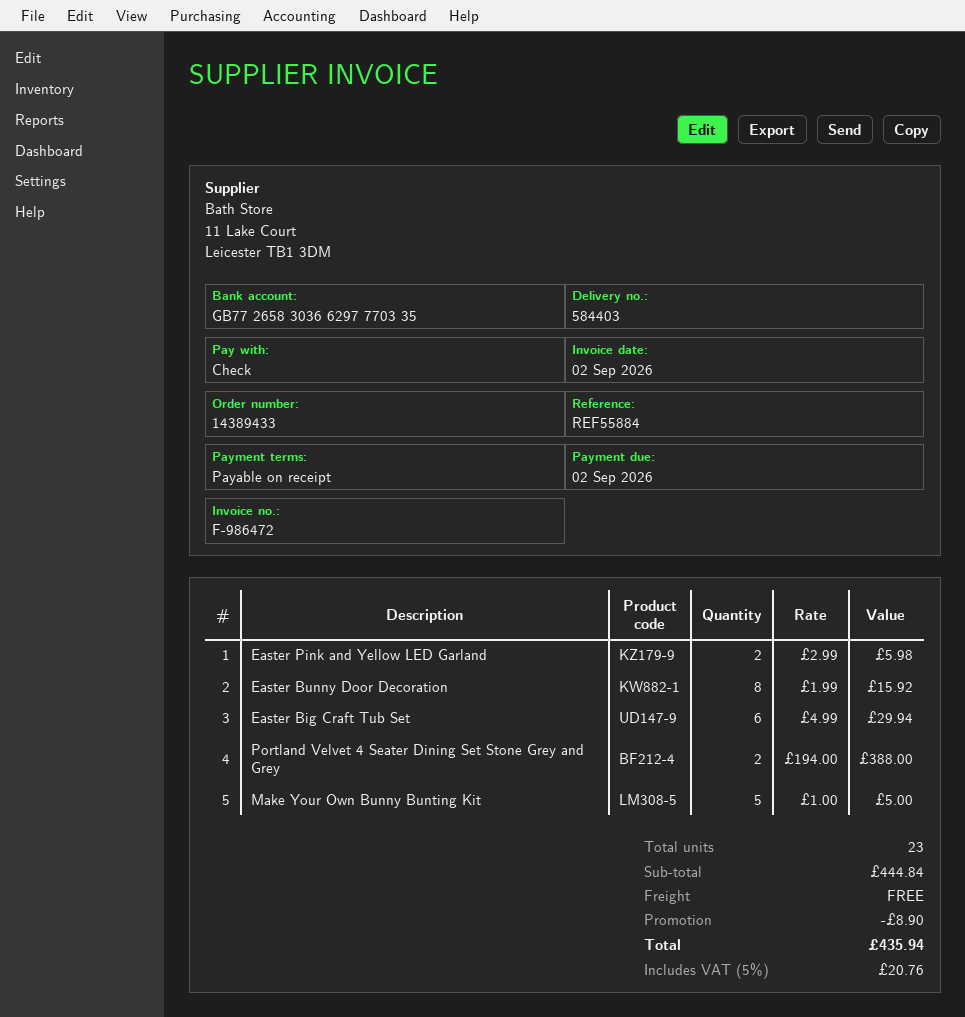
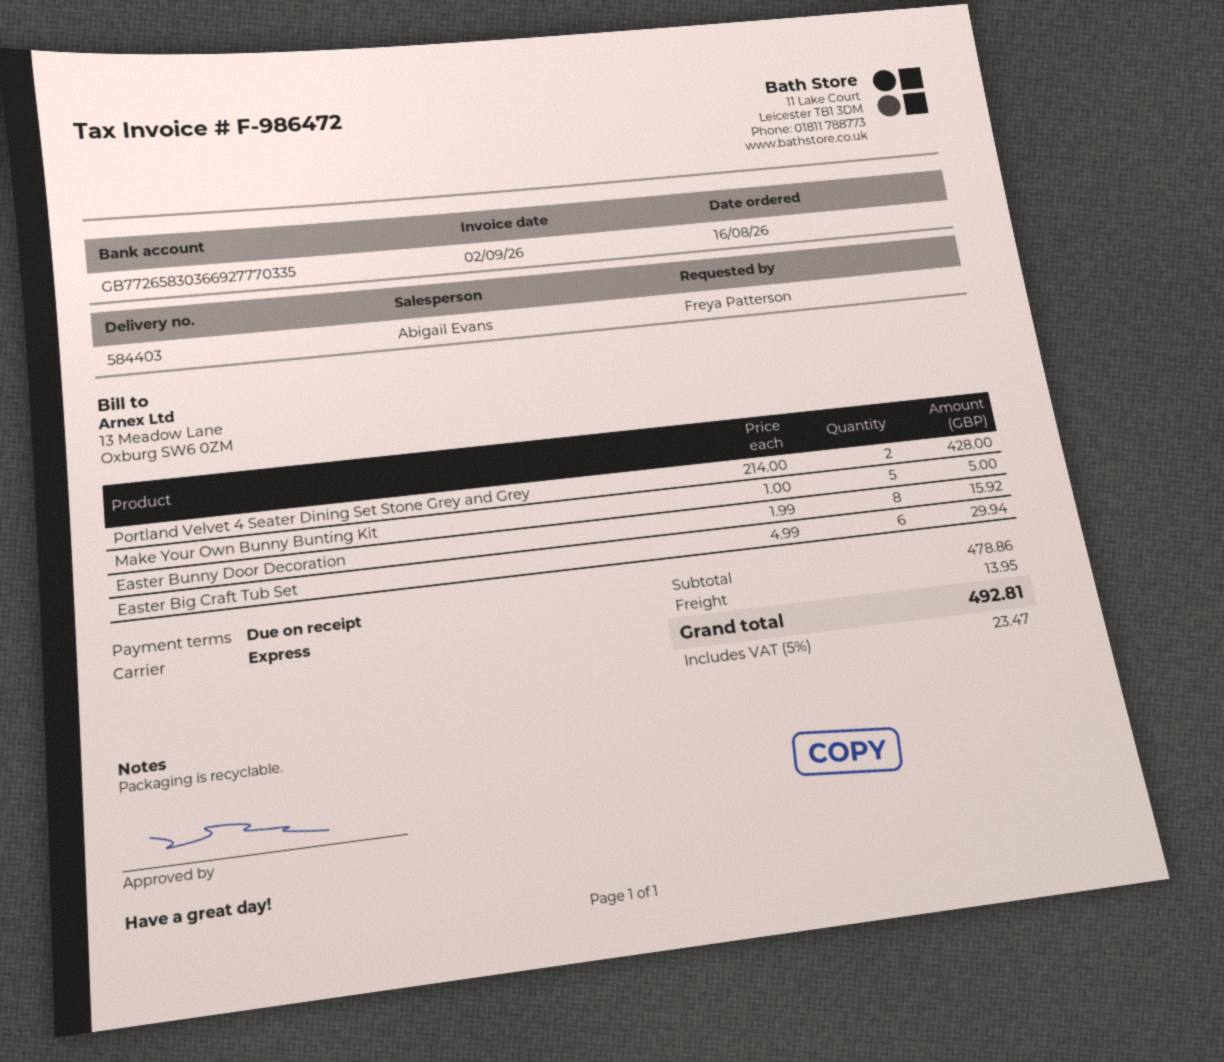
bank account: GB77265830366297770335 -> GB77265830366927770335
Easter Pink and Yellow LED Garland: 2 x 2.99 = 5.98 -> none
Portland Velvet 4 Seater Dining Set Stone Grey and Grey: 2 x 194.00 = 388.00 -> 2 x 214.00 = 428.00
subtotal: 444.84 -> 478.86
discount: 8.90 -> none
shipping: 0.00 -> 13.95
tax: 5% = 20.76 -> 5% = 23.47
total: 435.94 -> 492.81

